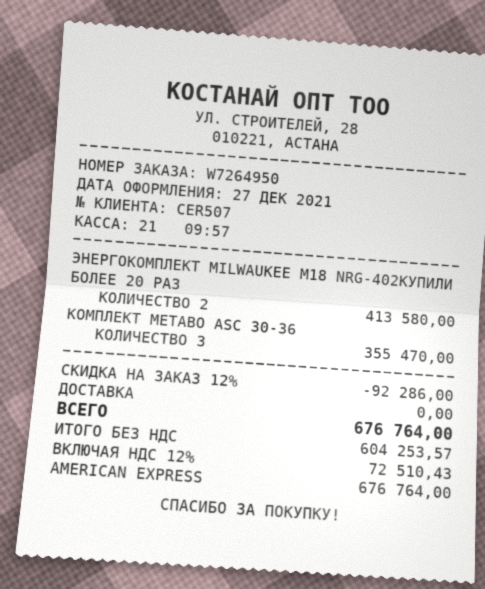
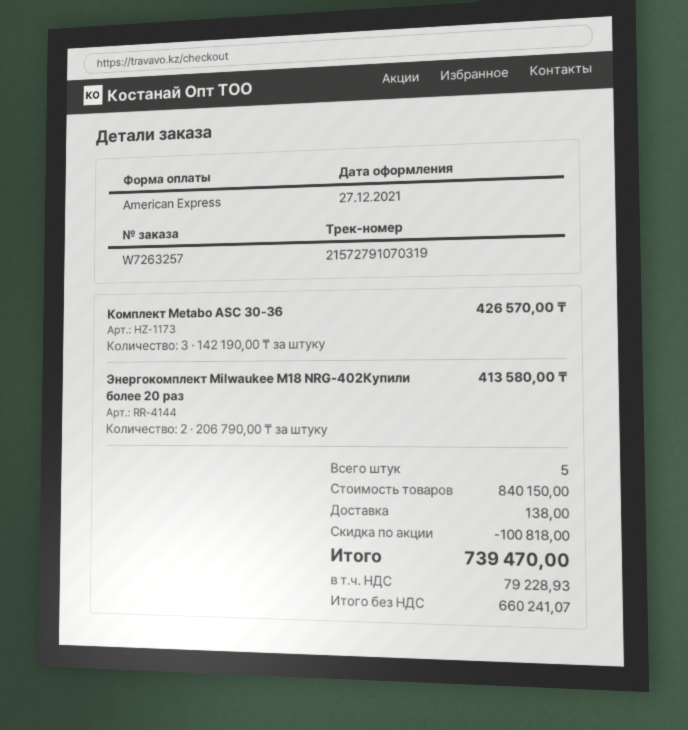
order number: W7264950 -> W7263257
КОМПЛЕКТ METABO ASC 30-36: 3 for 355470.00 -> 3 for 426570.00
discount: 92286.00 -> 100818.00
shipping: 0.00 -> 138.00
net: 604253.57 -> 660241.07
tax: 72510.43 -> 79228.93
total: 676764.00 -> 739470.00

